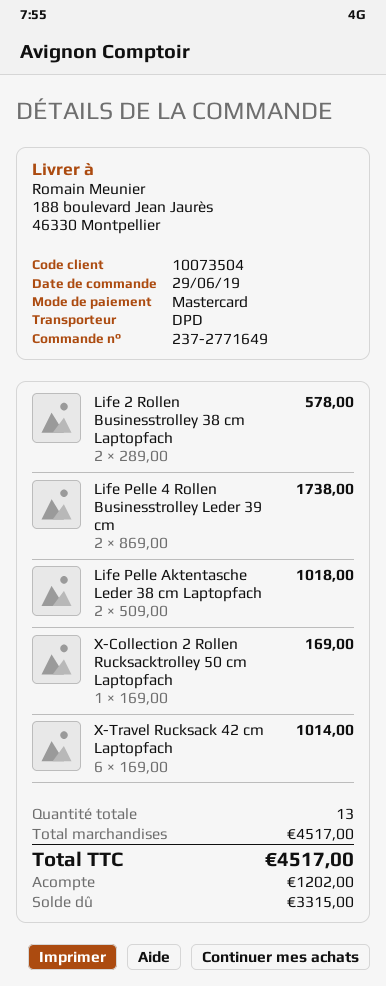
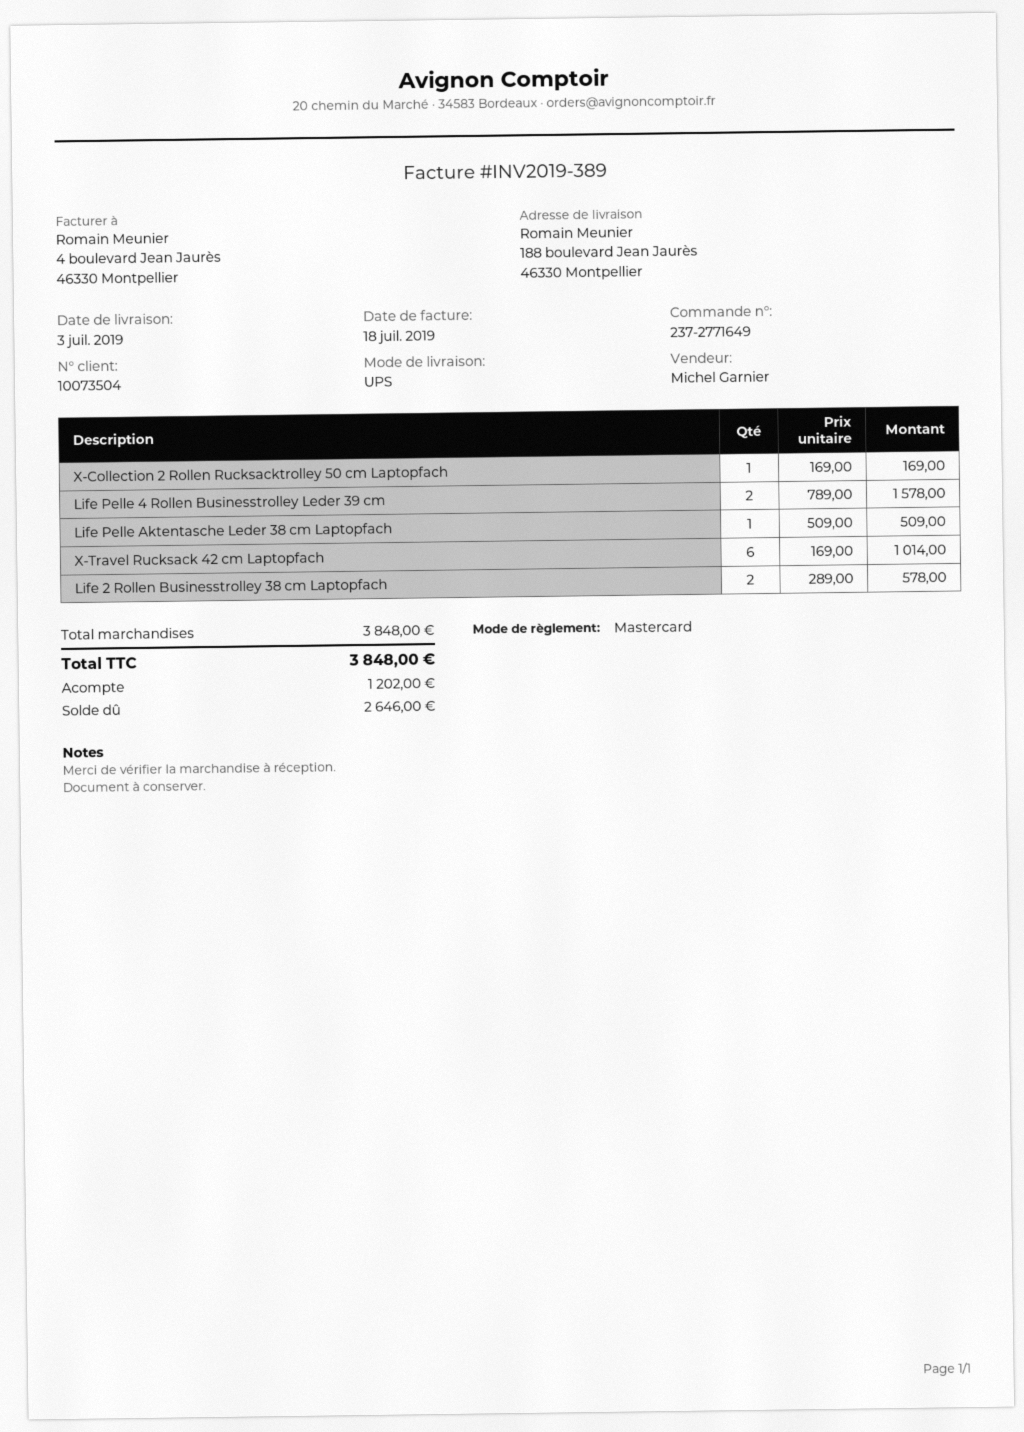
shipping method: DPD -> UPS
Life Pelle 4 Rollen Businesstrolley Leder 39 cm: 2 x 869.00 = 1738.00 -> 2 x 789.00 = 1578.00
Life Pelle Aktentasche Leder 38 cm Laptopfach: 2 x 509.00 = 1018.00 -> 1 x 509.00 = 509.00
subtotal: 4517.00 -> 3848.00
total: 4517.00 -> 3848.00
balance: 3315.00 -> 2646.00

